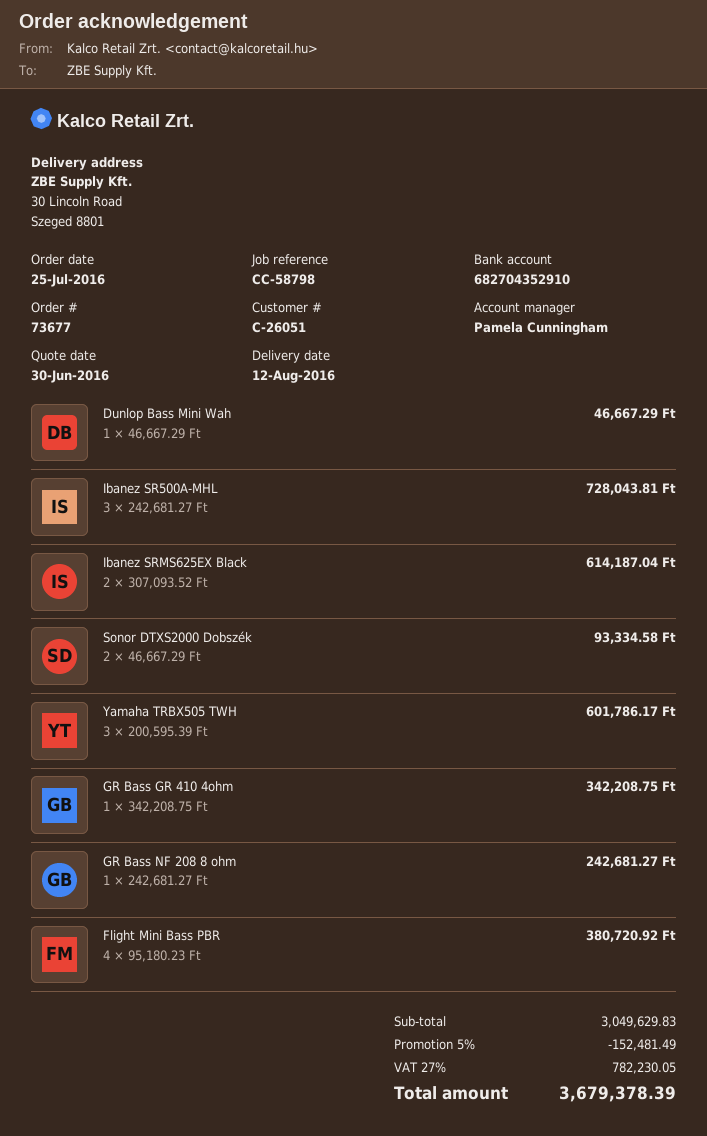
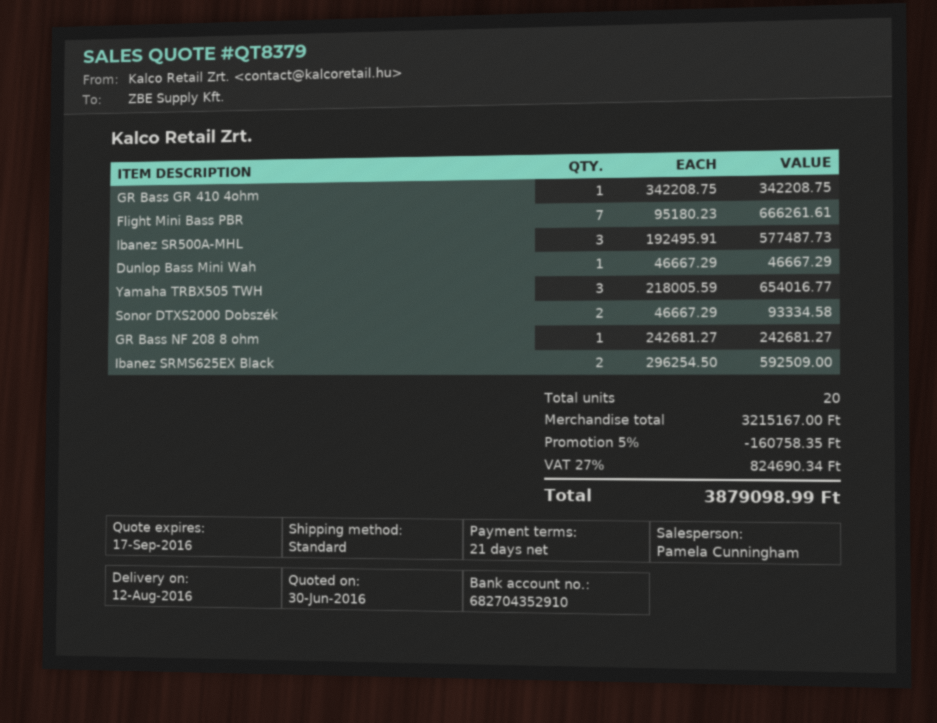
Ibanez SR500A-MHL: 3 x 242681.27 = 728043.81 -> 3 x 192495.91 = 577487.73
Ibanez SRMS625EX Black: 2 x 307093.52 = 614187.04 -> 2 x 296254.50 = 592509.00
Yamaha TRBX505 TWH: 3 x 200595.39 = 601786.17 -> 3 x 218005.59 = 654016.77
Flight Mini Bass PBR: 4 x 95180.23 = 380720.92 -> 7 x 95180.23 = 666261.61
subtotal: 3049629.83 -> 3215167.00
discount: 5% = 152481.49 -> 5% = 160758.35
tax: 27% = 782230.05 -> 27% = 824690.34
total: 3679378.39 -> 3879098.99

